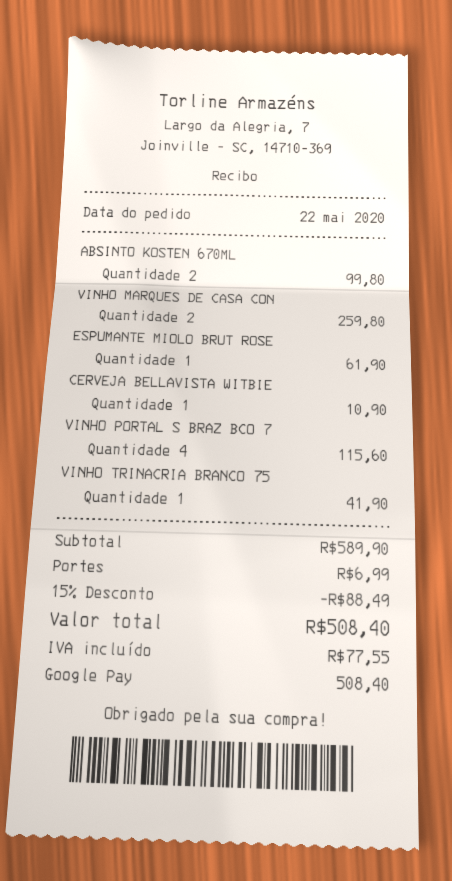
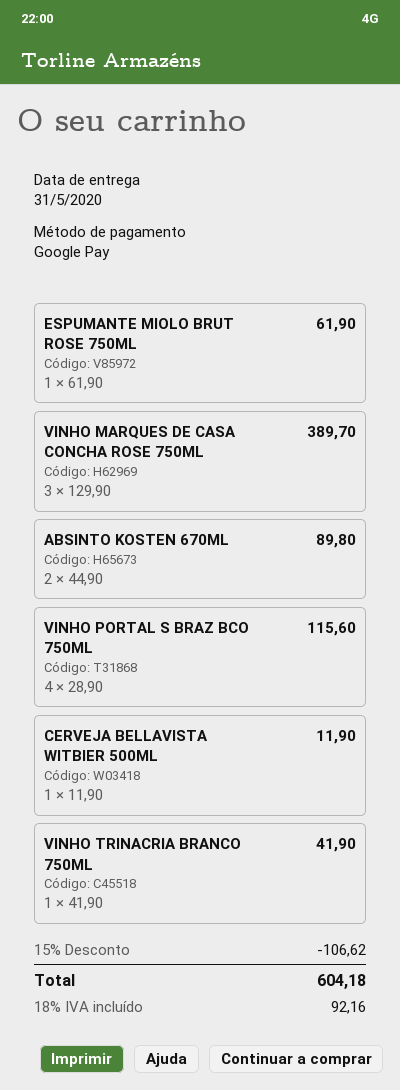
ABSINTO KOSTEN 670ML: 2 for 99.80 -> 2 for 89.80
VINHO MARQUES DE CASA CON: 2 for 259.80 -> 3 for 389.70
CERVEJA BELLAVISTA WITBIE: 1 for 10.90 -> 1 for 11.90
discount: 15% = 88.49 -> 15% = 106.62
shipping: 6.99 -> none
tax: 77.55 -> 92.16
total: 508.40 -> 604.18

